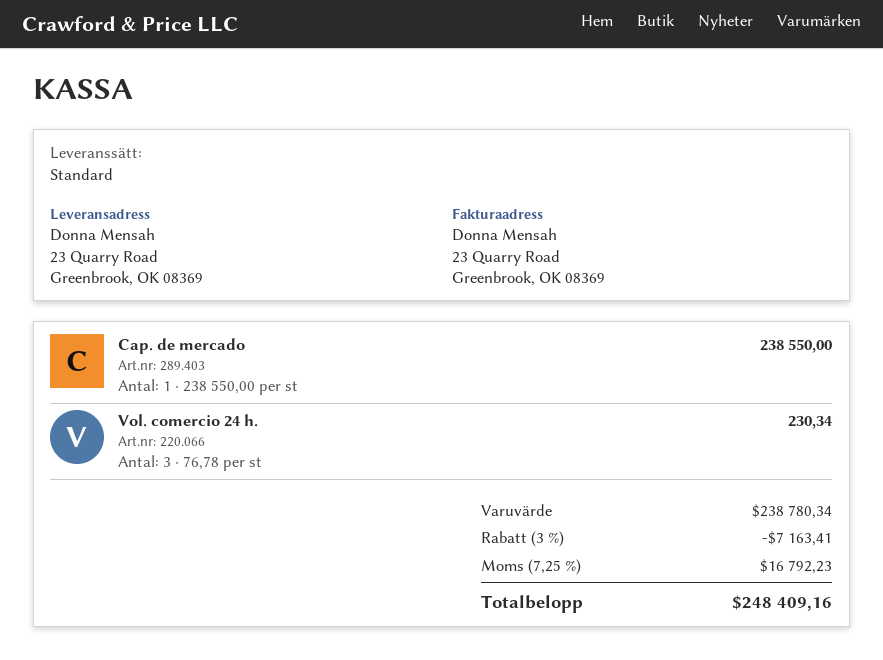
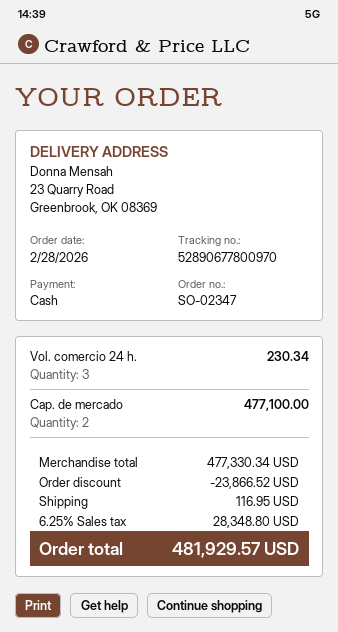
Cap. de mercado: 1 for 238550.00 -> 2 for 477100.00
subtotal: 238780.34 -> 477330.34
discount: 7163.41 -> 23866.52
shipping: none -> 116.95
tax: 7.25% = 16792.23 -> 6.25% = 28348.80
total: 248409.16 -> 481929.57

